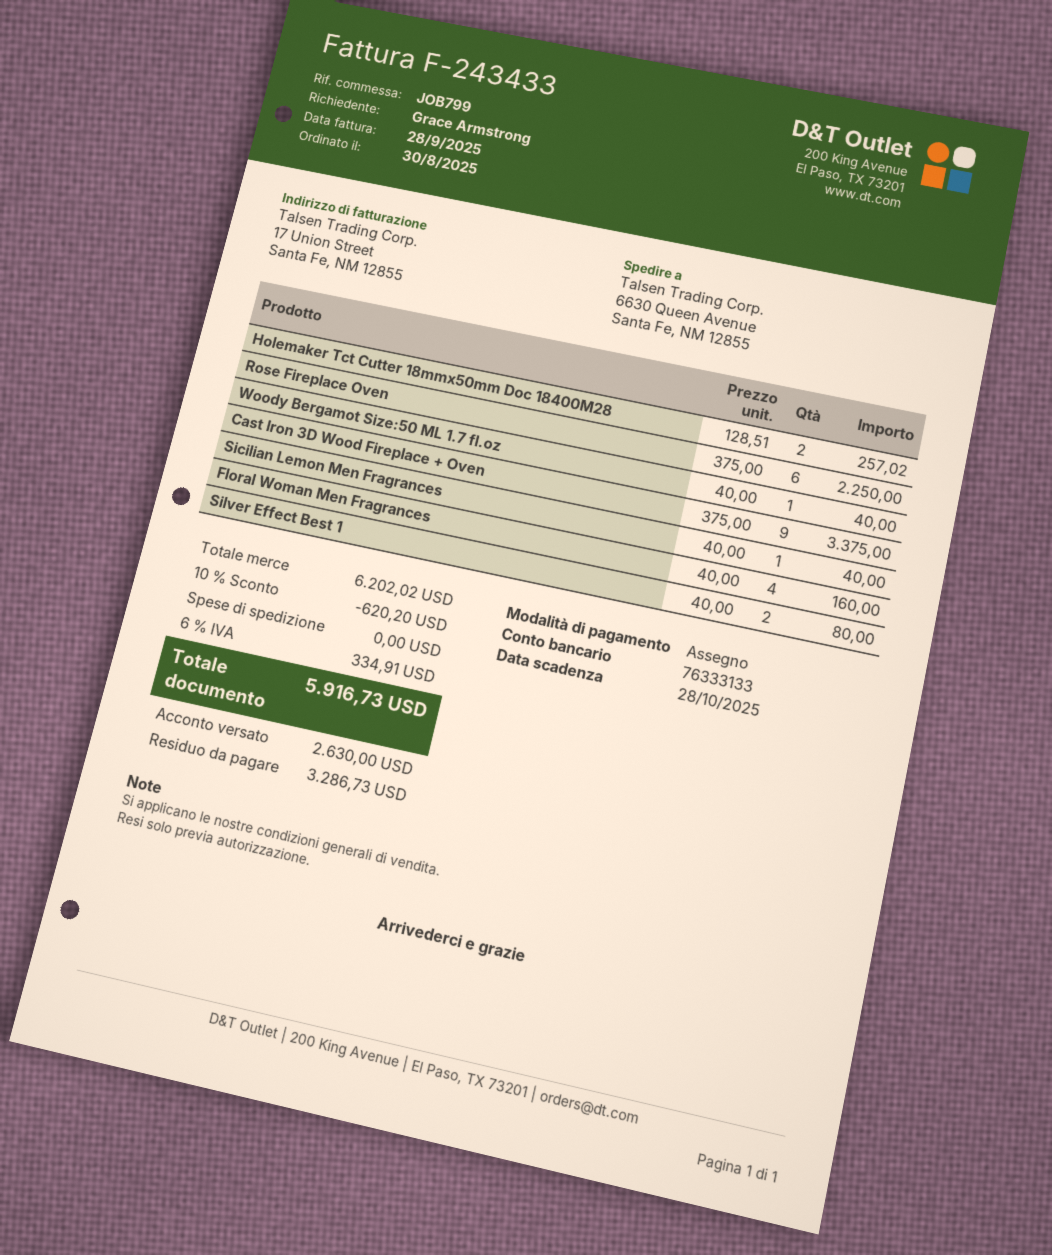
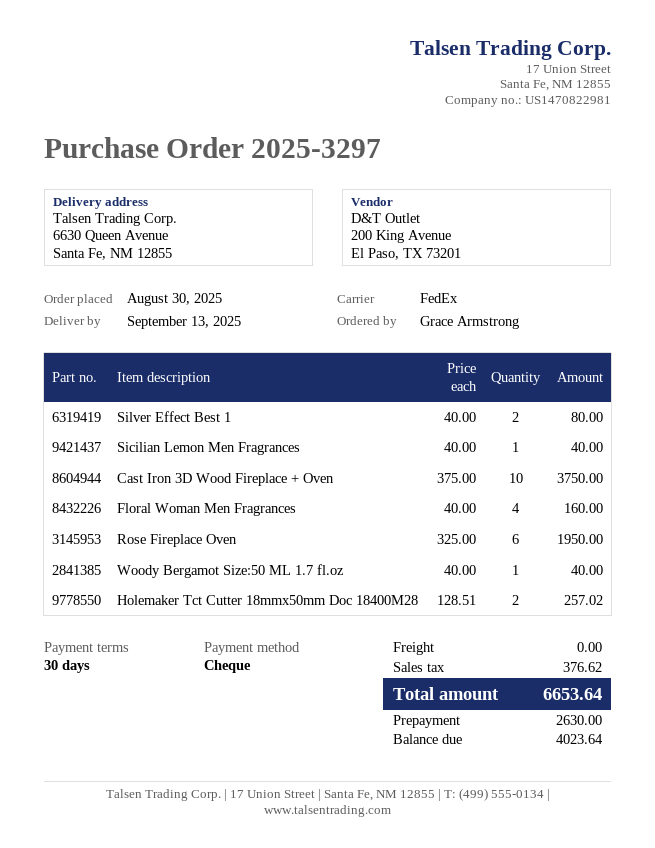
Rose Fireplace Oven: 6 x 375.00 = 2250.00 -> 6 x 325.00 = 1950.00
Cast Iron 3D Wood Fireplace + Oven: 9 x 375.00 = 3375.00 -> 10 x 375.00 = 3750.00
discount: 10% = 620.20 -> none
tax: 334.91 -> 376.62
total: 5916.73 -> 6653.64
balance: 3286.73 -> 4023.64

